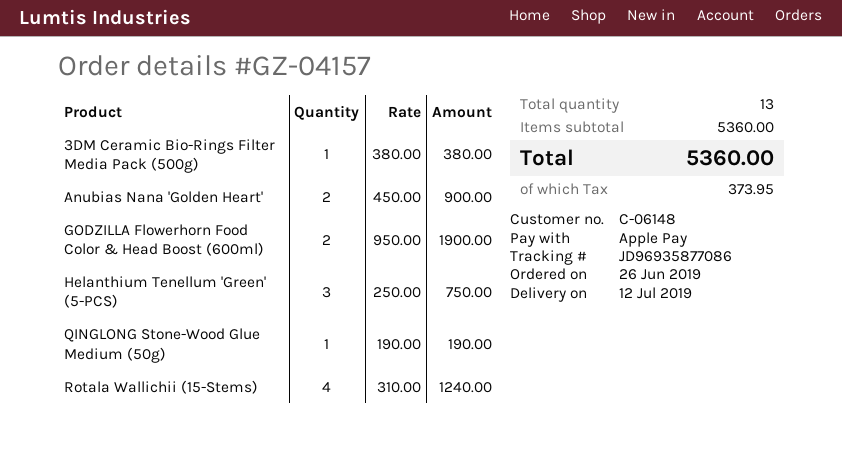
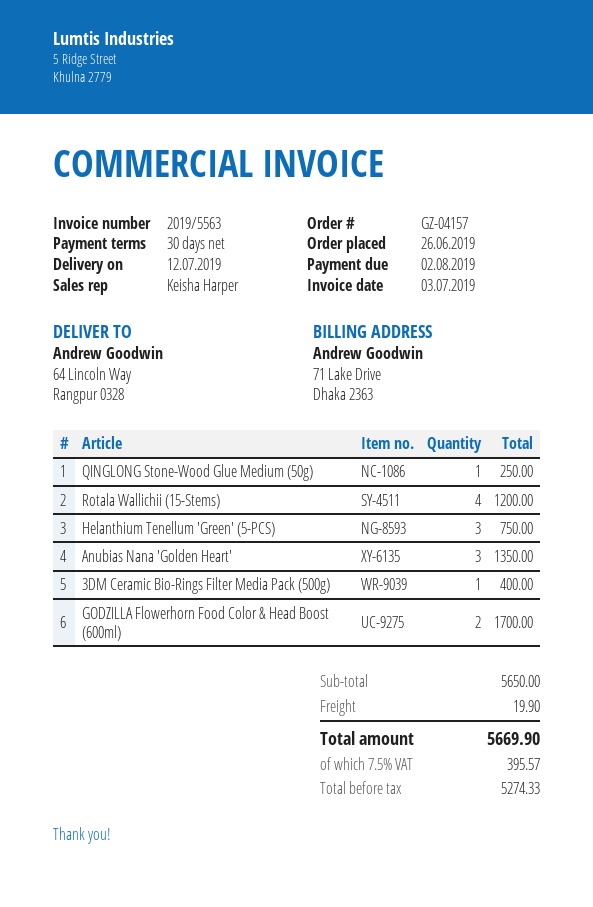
3DM Ceramic Bio-Rings Filter Media Pack (500g): 1 for 380.00 -> 1 for 400.00
Anubias Nana 'Golden Heart': 2 for 900.00 -> 3 for 1350.00
GODZILLA Flowerhorn Food Color & Head Boost (600ml): 2 for 1900.00 -> 2 for 1700.00
QINGLONG Stone-Wood Glue Medium (50g): 1 for 190.00 -> 1 for 250.00
Rotala Wallichii (15-Stems): 4 for 1240.00 -> 4 for 1200.00
subtotal: 5360.00 -> 5650.00
shipping: none -> 19.90
tax: 373.95 -> 395.57
total: 5360.00 -> 5669.90

